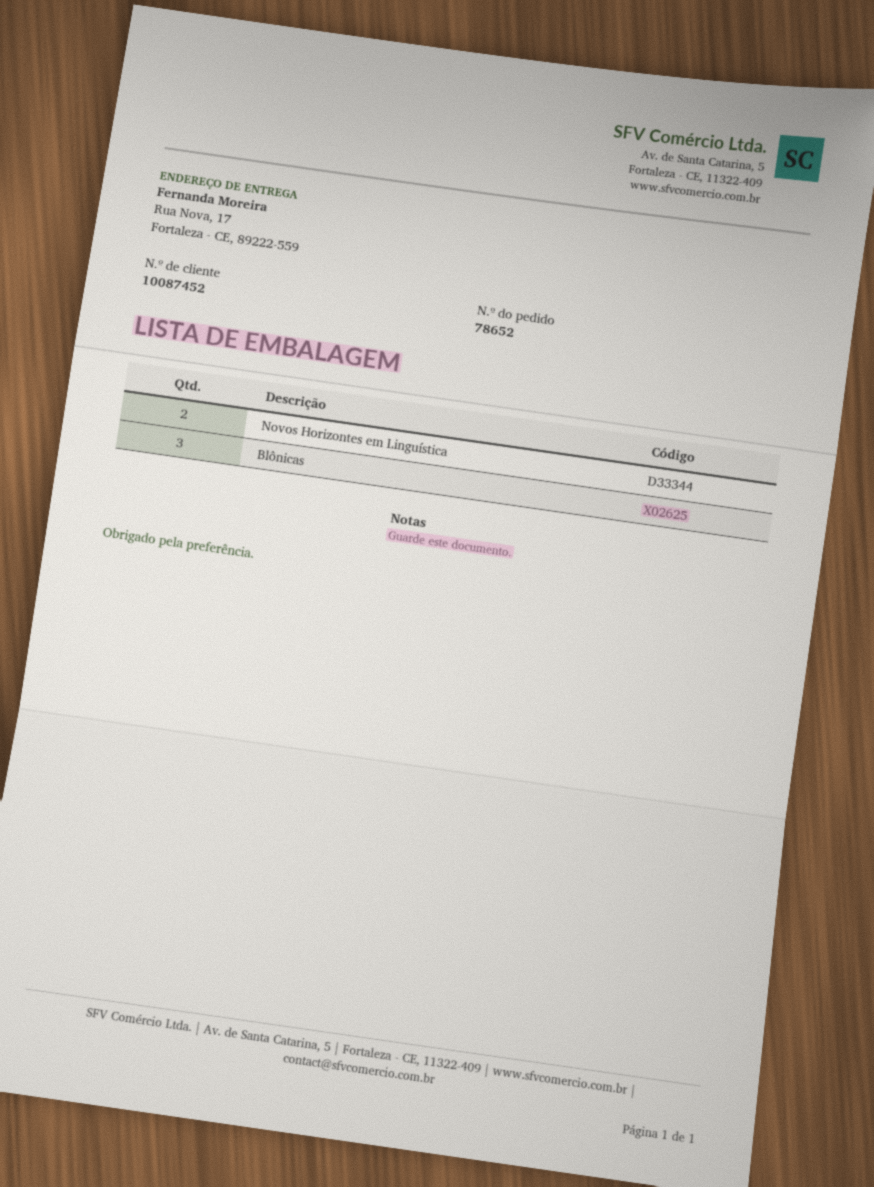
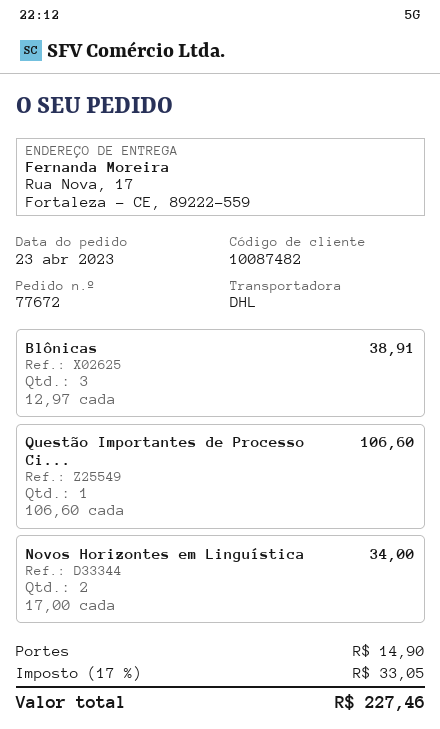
order number: 78652 -> 77672
customer number: 10087452 -> 10087482
Questão Importantes de Processo Ci...: none -> 1

